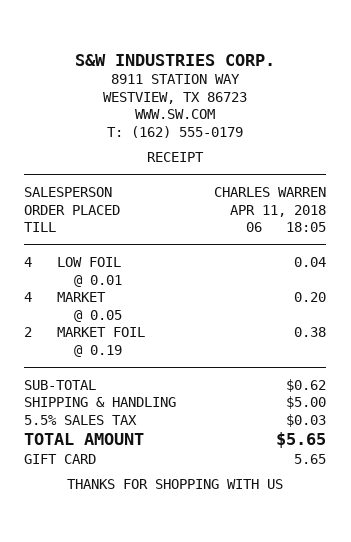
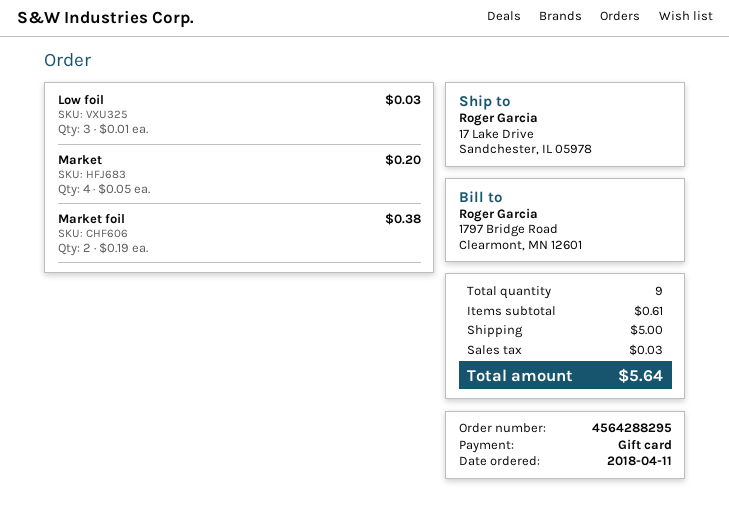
LOW FOIL: 4 x 0.01 = 0.04 -> 3 x 0.01 = 0.03
subtotal: 0.62 -> 0.61
total: 5.65 -> 5.64

